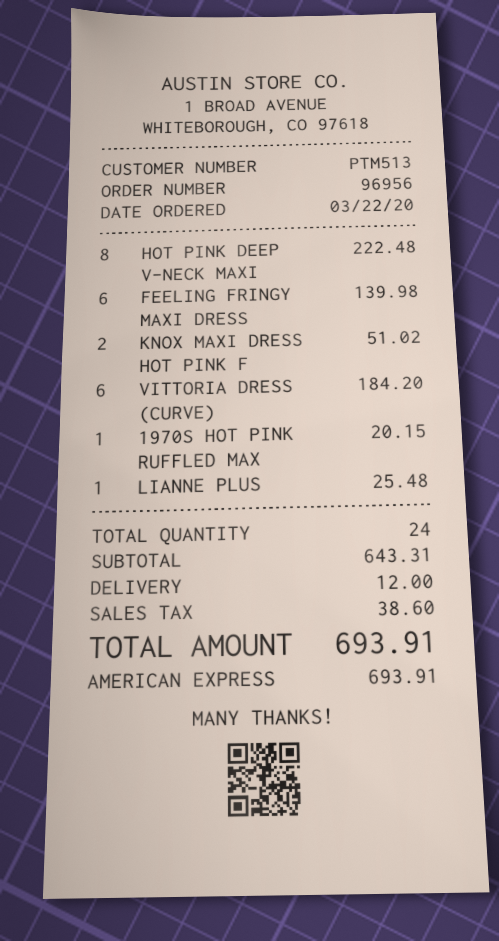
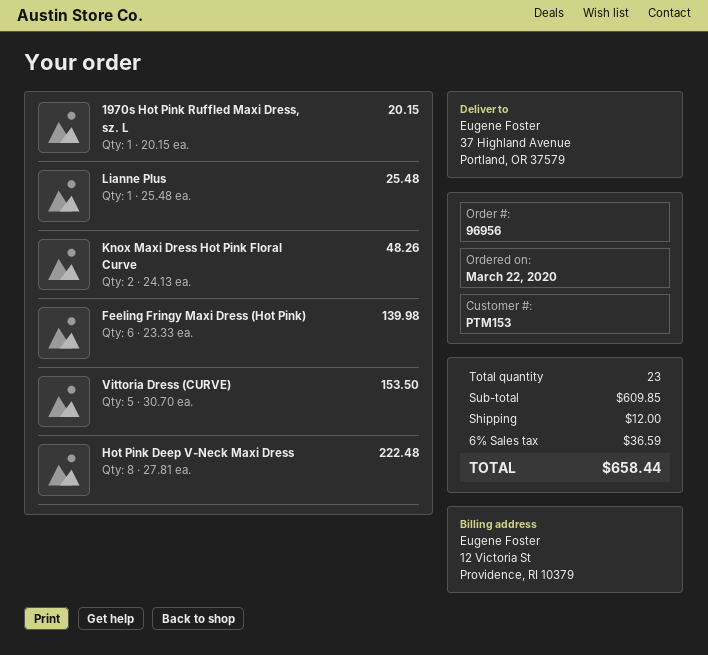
customer number: PTM513 -> PTM153
KNOX MAXI DRESS HOT PINK F: 2 for 51.02 -> 2 for 48.26
VITTORIA DRESS (CURVE): 6 for 184.20 -> 5 for 153.50
total quantity: 24 -> 23
subtotal: 643.31 -> 609.85
tax: 38.60 -> 36.59
total: 693.91 -> 658.44

